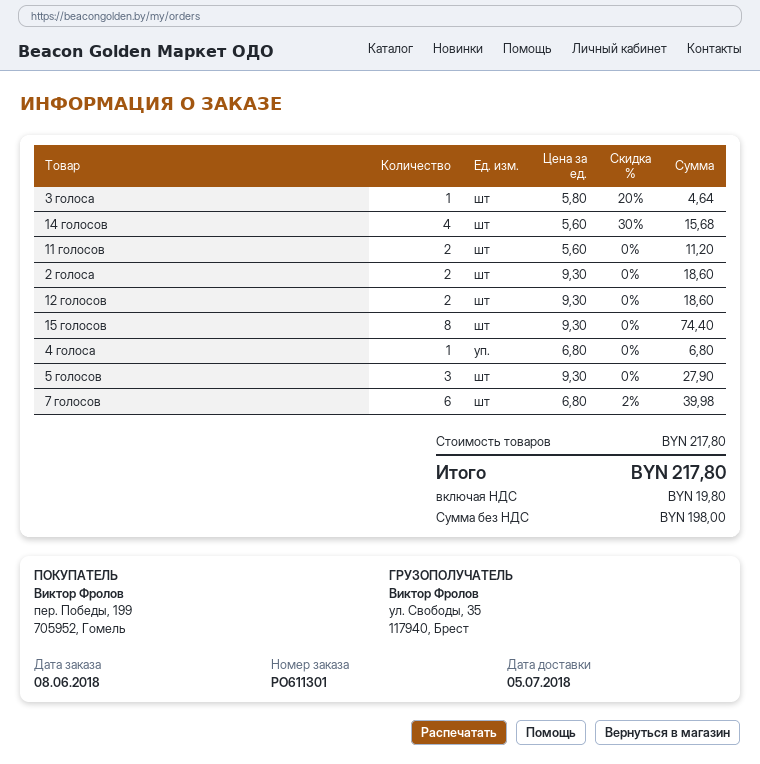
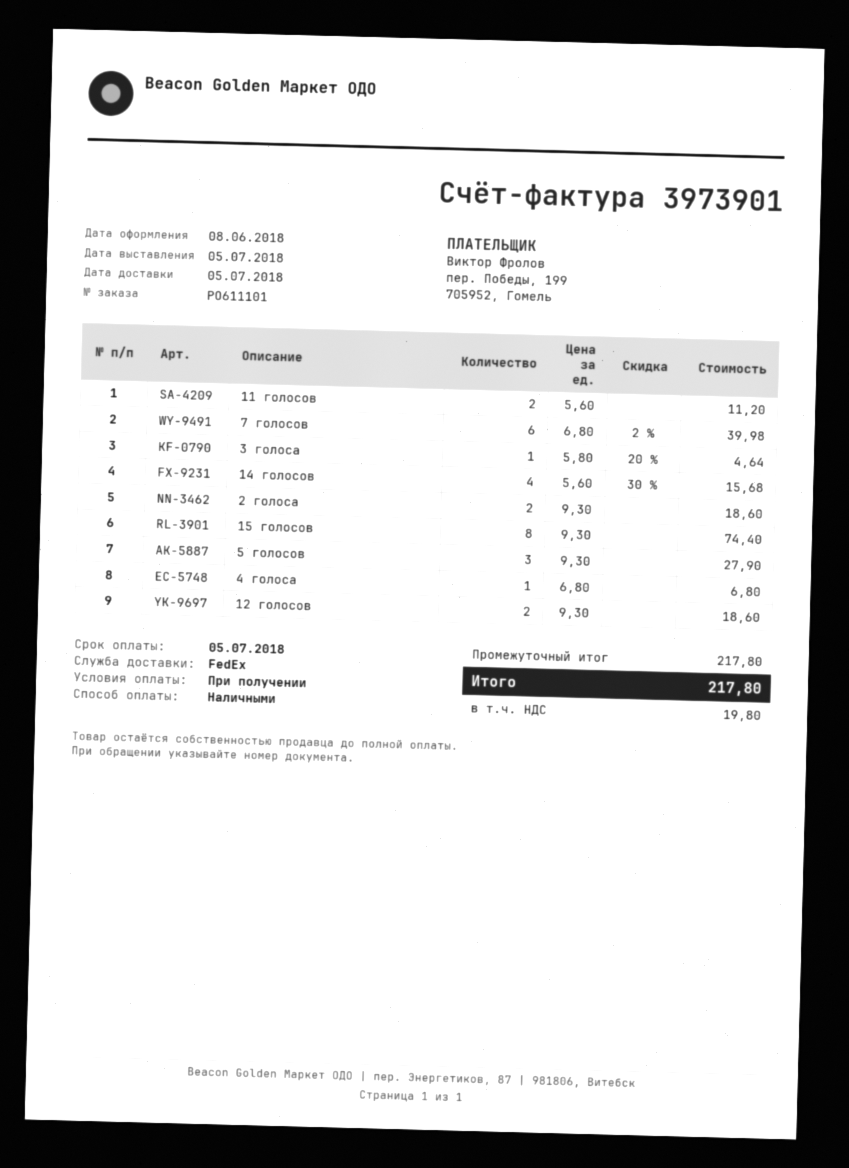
order number: PO611301 -> PO611101

